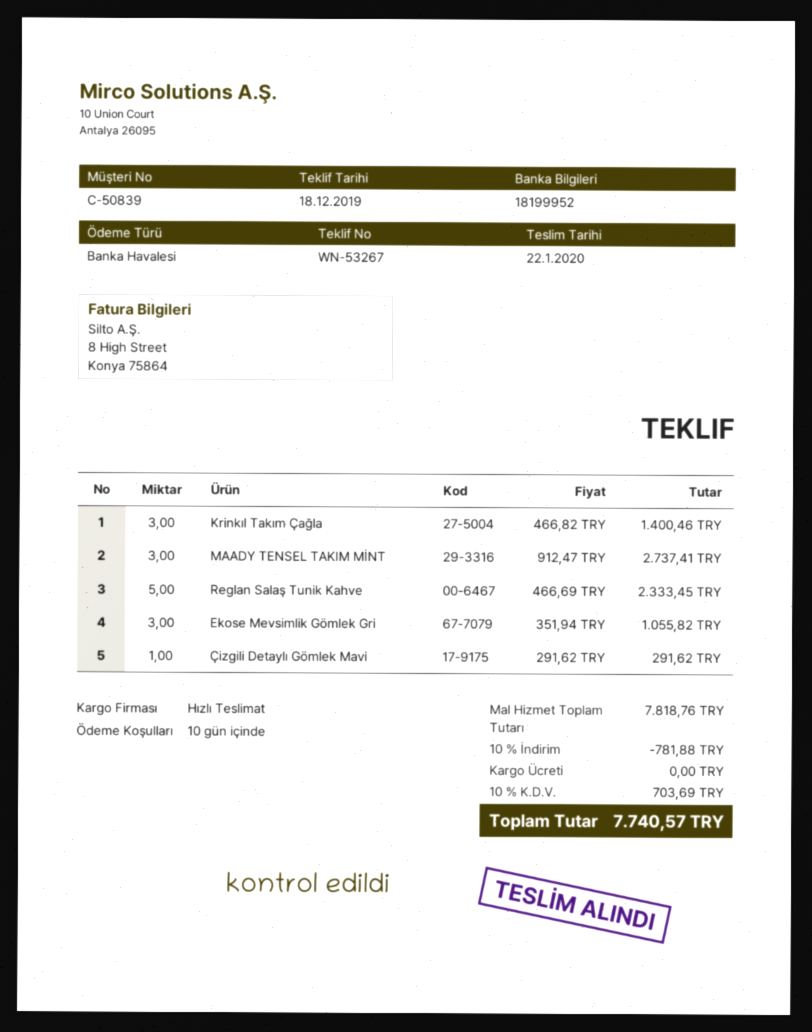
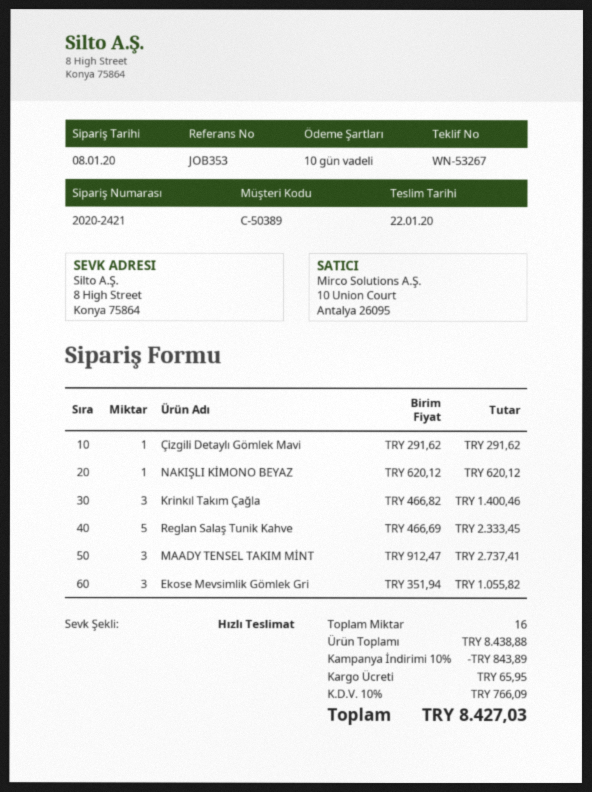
customer number: C-50839 -> C-50389
NAKIŞLI KİMONO BEYAZ: none -> 1 x 620.12 = 620.12
subtotal: 7818.76 -> 8438.88
discount: 10% = 781.88 -> 10% = 843.89
shipping: 0.00 -> 65.95
tax: 10% = 703.69 -> 10% = 766.09
total: 7740.57 -> 8427.03

